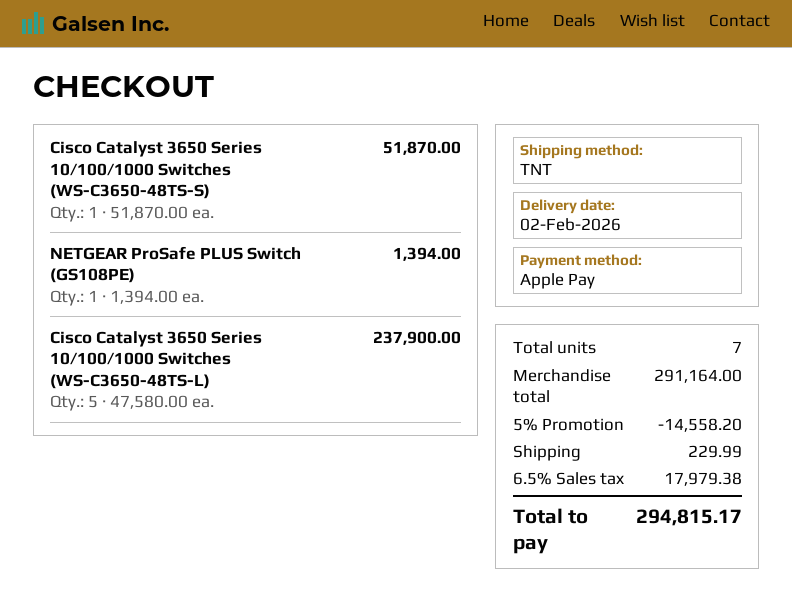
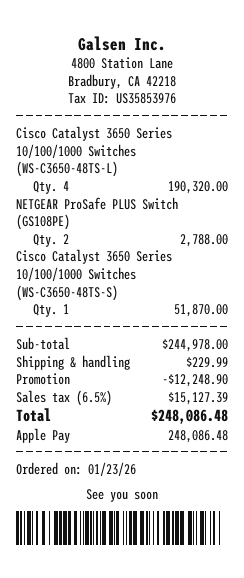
NETGEAR ProSafe PLUS Switch (GS108PE): 1 for 1394.00 -> 2 for 2788.00
Cisco Catalyst 3650 Series 10/100/1000 Switches (WS-C3650-48TS-L): 5 for 237900.00 -> 4 for 190320.00
subtotal: 291164.00 -> 244978.00
discount: 14558.20 -> 12248.90
tax: 6.5% = 17979.38 -> 6.5% = 15127.39
total: 294815.17 -> 248086.48

